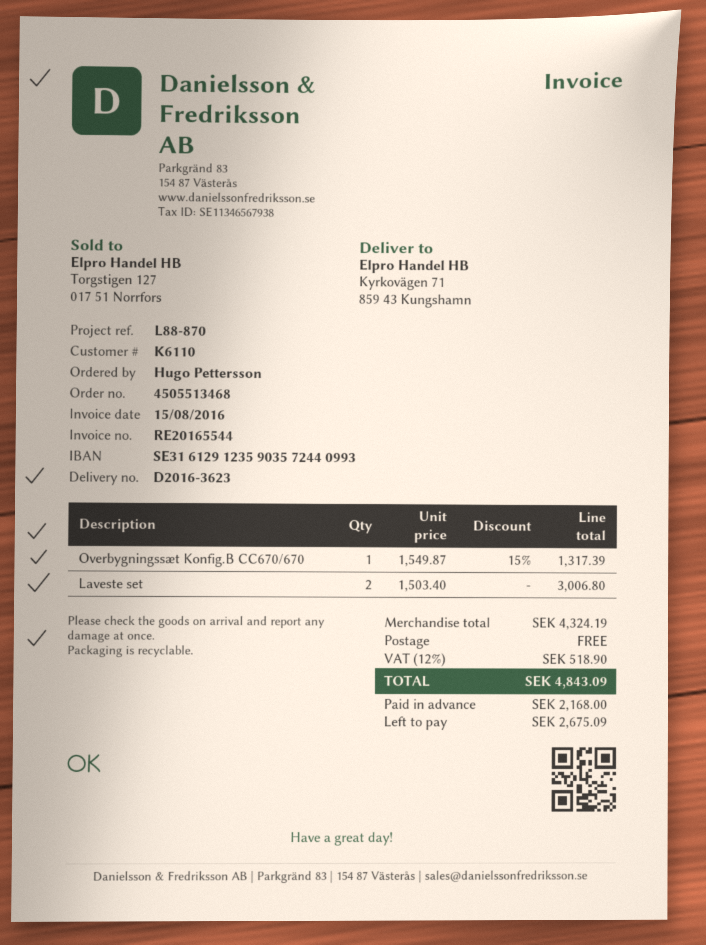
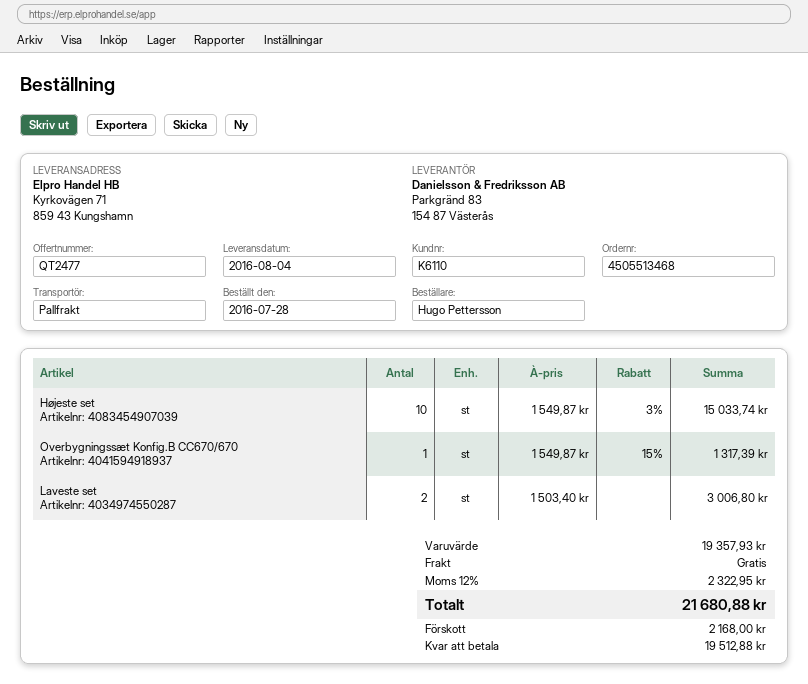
Højeste set: none -> 10 x 1549.87 - 3% = 15033.74
subtotal: 4324.19 -> 19357.93
tax: 12% = 518.90 -> 12% = 2322.95
total: 4843.09 -> 21680.88
balance: 2675.09 -> 19512.88

